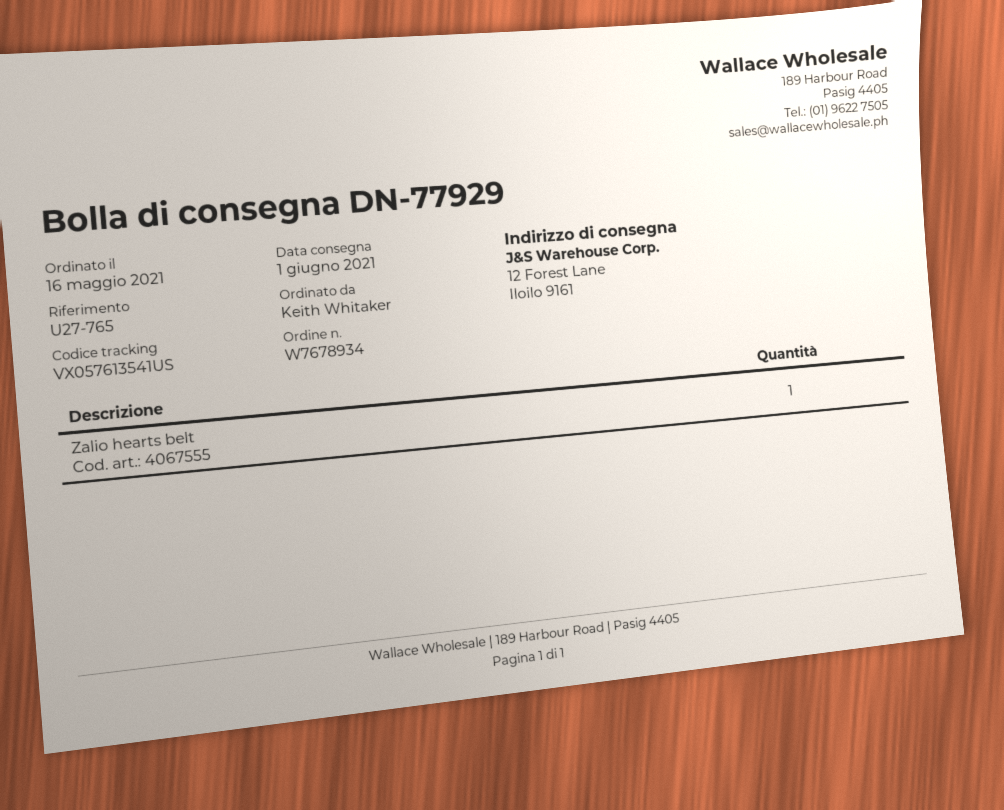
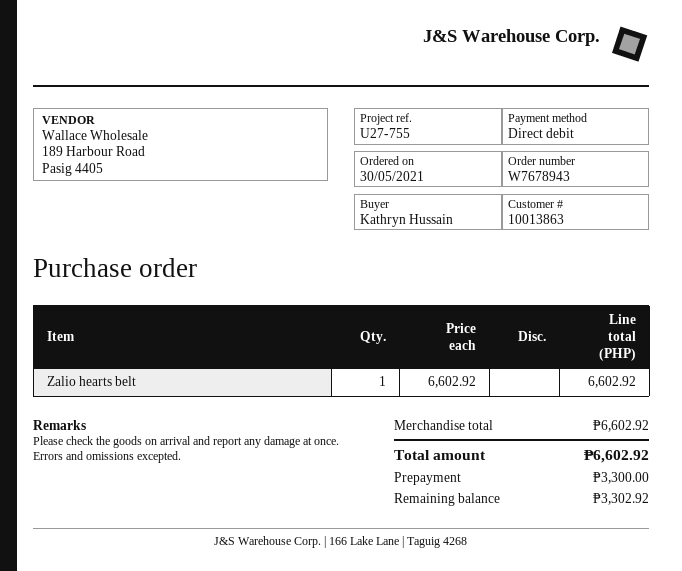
order number: W7678934 -> W7678943
order date: 2021-05-16 -> 2021-05-30
reference: U27-765 -> U27-755
ordered by: Keith Whitaker -> Kathryn Hussain

